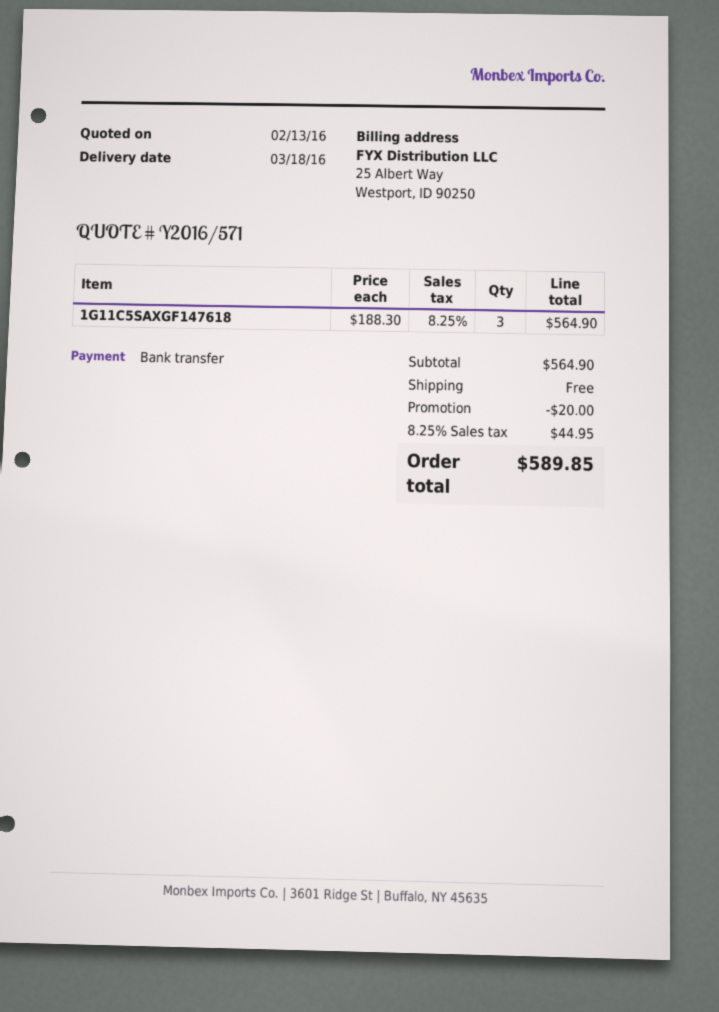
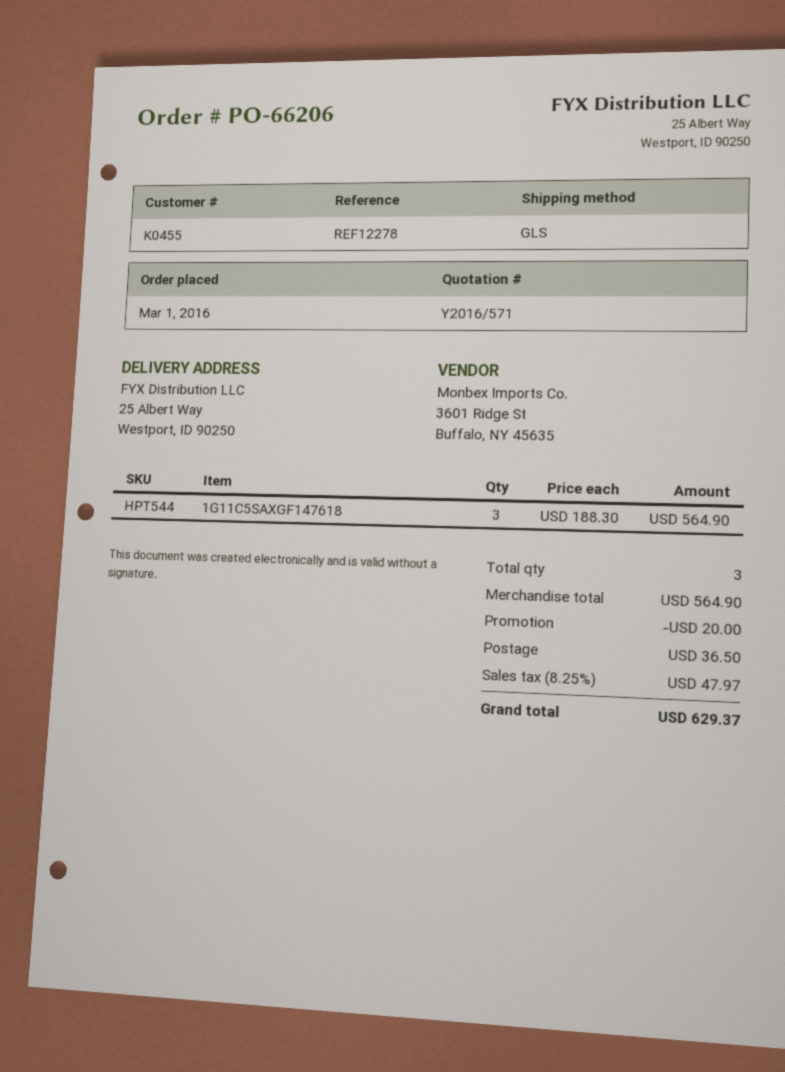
shipping: 0.00 -> 36.50
tax: 8.25% = 44.95 -> 8.25% = 47.97
total: 589.85 -> 629.37

